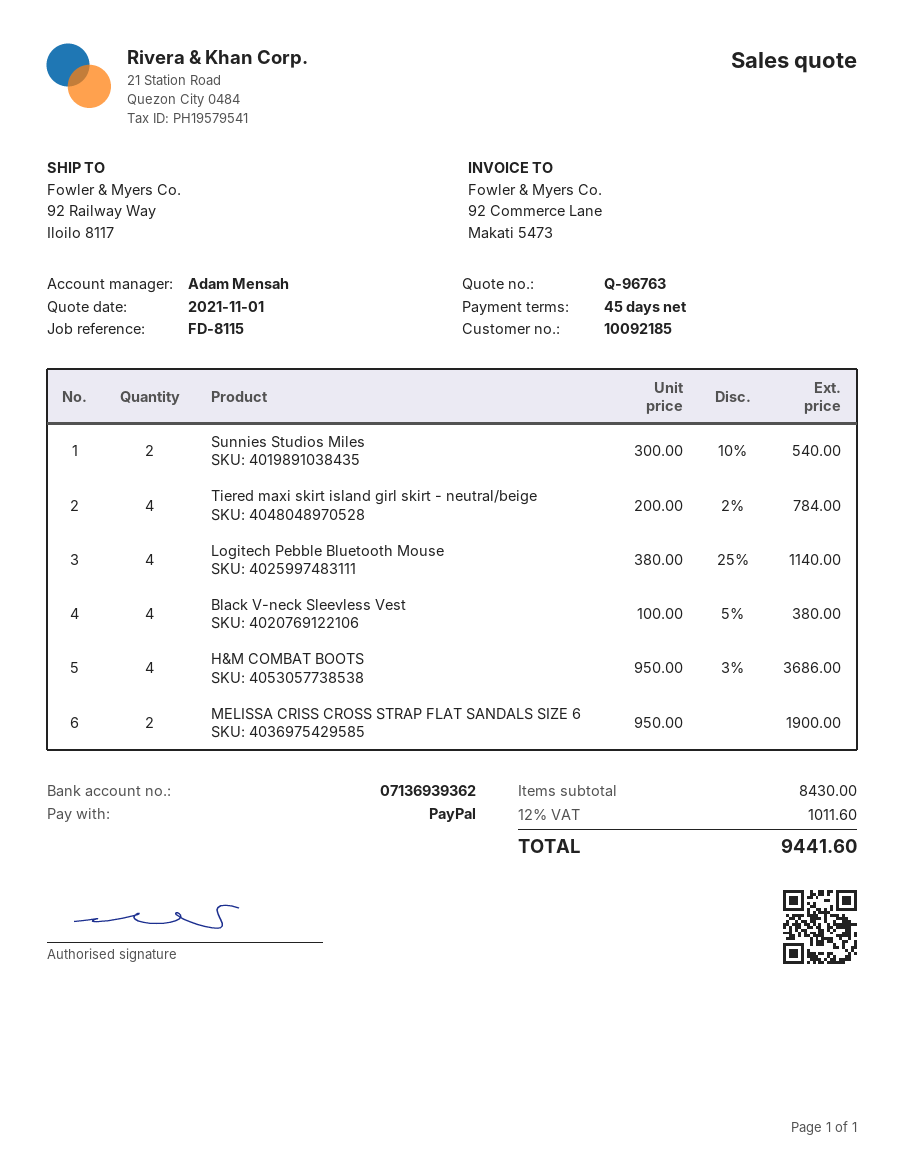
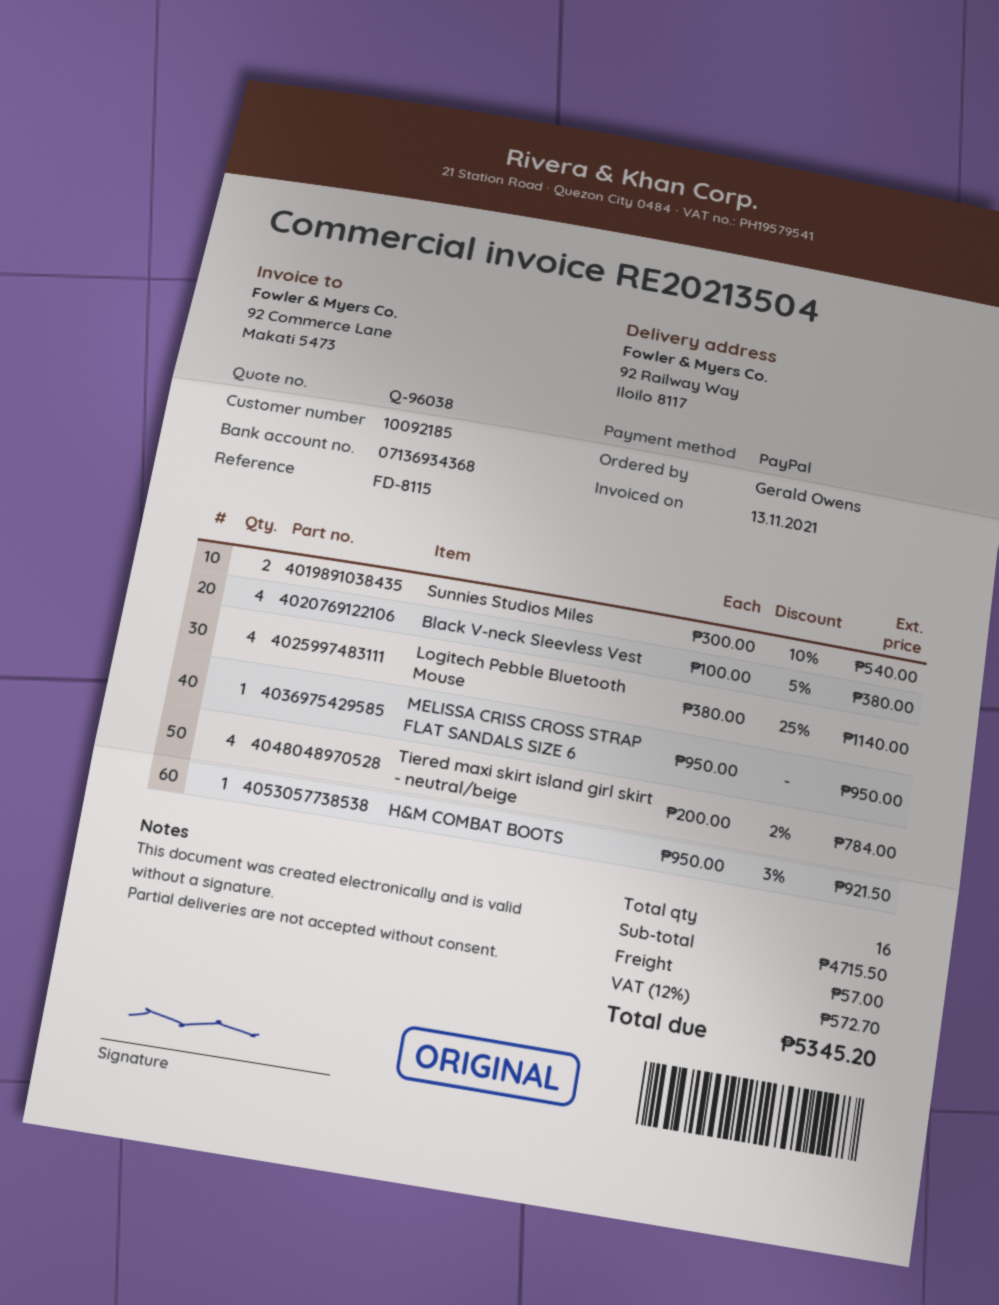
quote number: Q-96763 -> Q-96038
bank account: 07136939362 -> 07136934368
H&M COMBAT BOOTS: 4 x 950.00 - 3% = 3686.00 -> 1 x 950.00 - 3% = 921.50
MELISSA CRISS CROSS STRAP FLAT SANDALS SIZE 6: 2 x 950.00 = 1900.00 -> 1 x 950.00 = 950.00
subtotal: 8430.00 -> 4715.50
shipping: none -> 57.00
tax: 12% = 1011.60 -> 12% = 572.70
total: 9441.60 -> 5345.20

